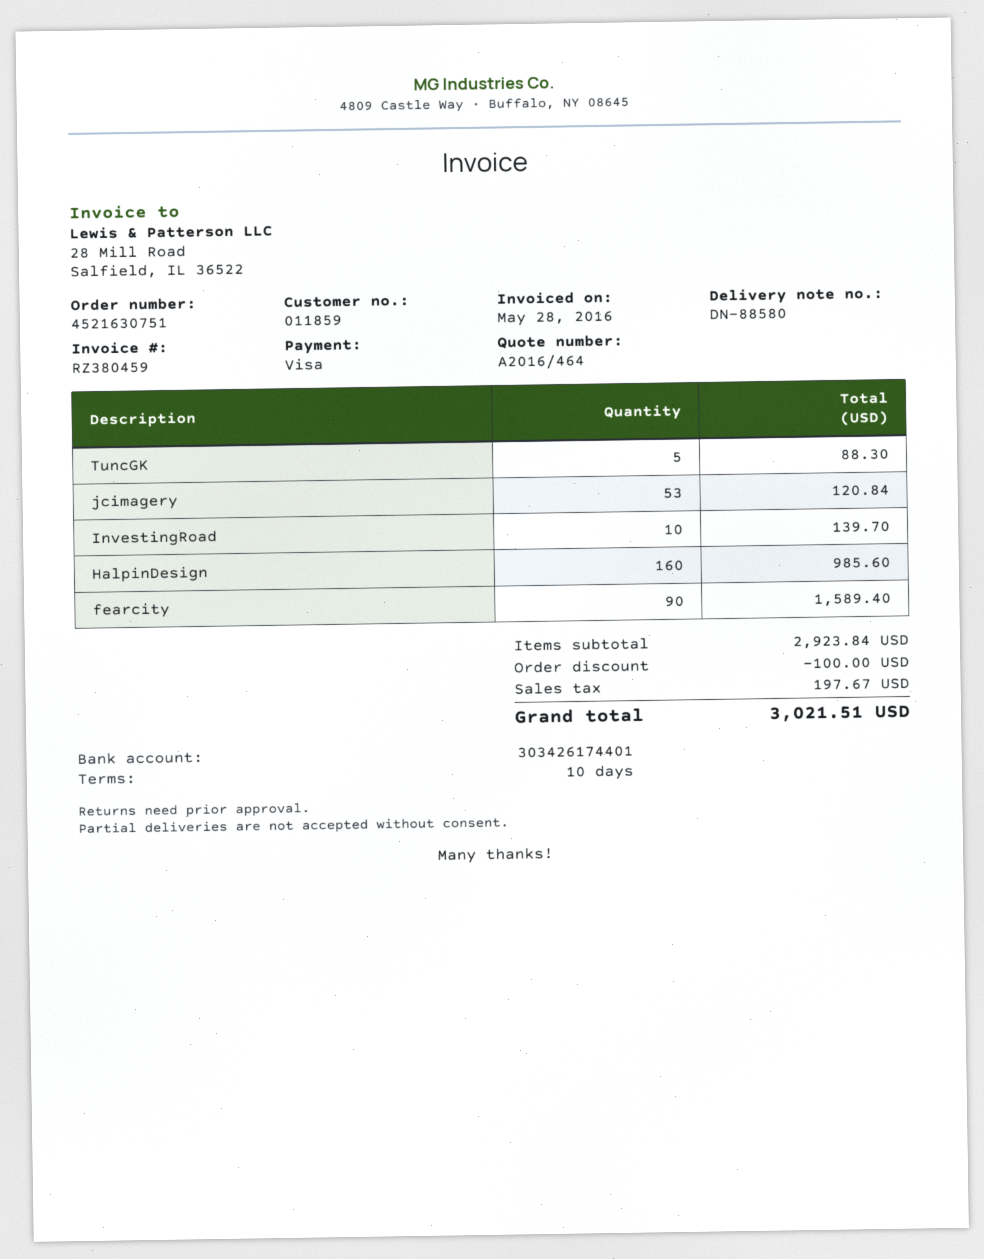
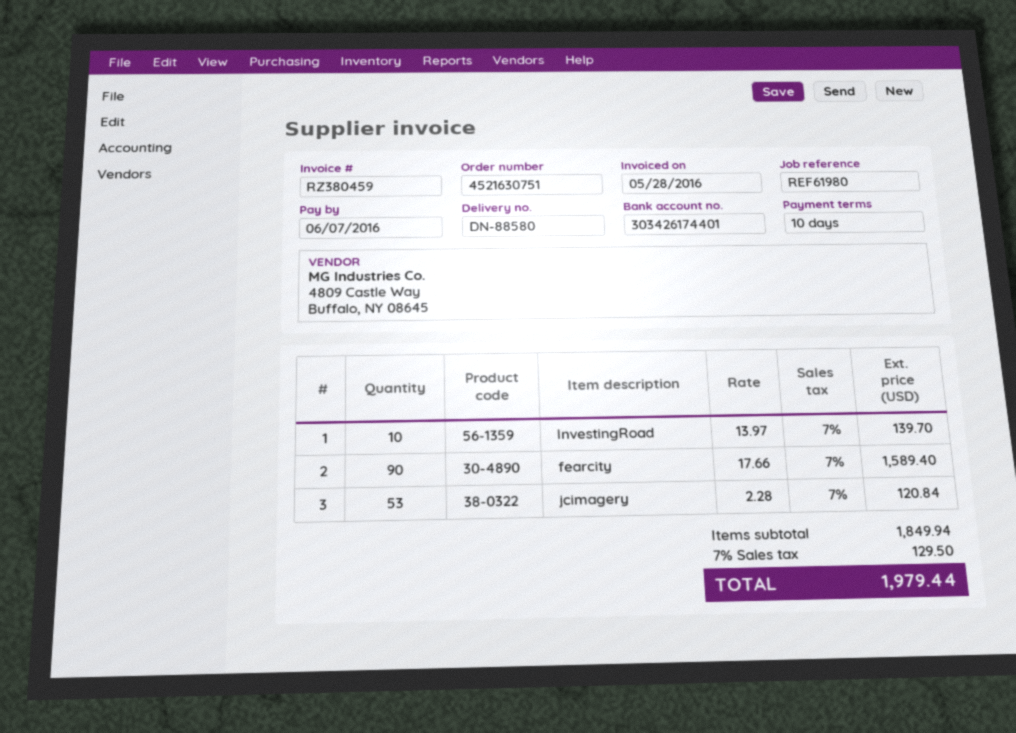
TuncGK: 5 for 88.30 -> none
HalpinDesign: 160 for 985.60 -> none
subtotal: 2923.84 -> 1849.94
discount: 100.00 -> none
tax: 197.67 -> 129.50
total: 3021.51 -> 1979.44

